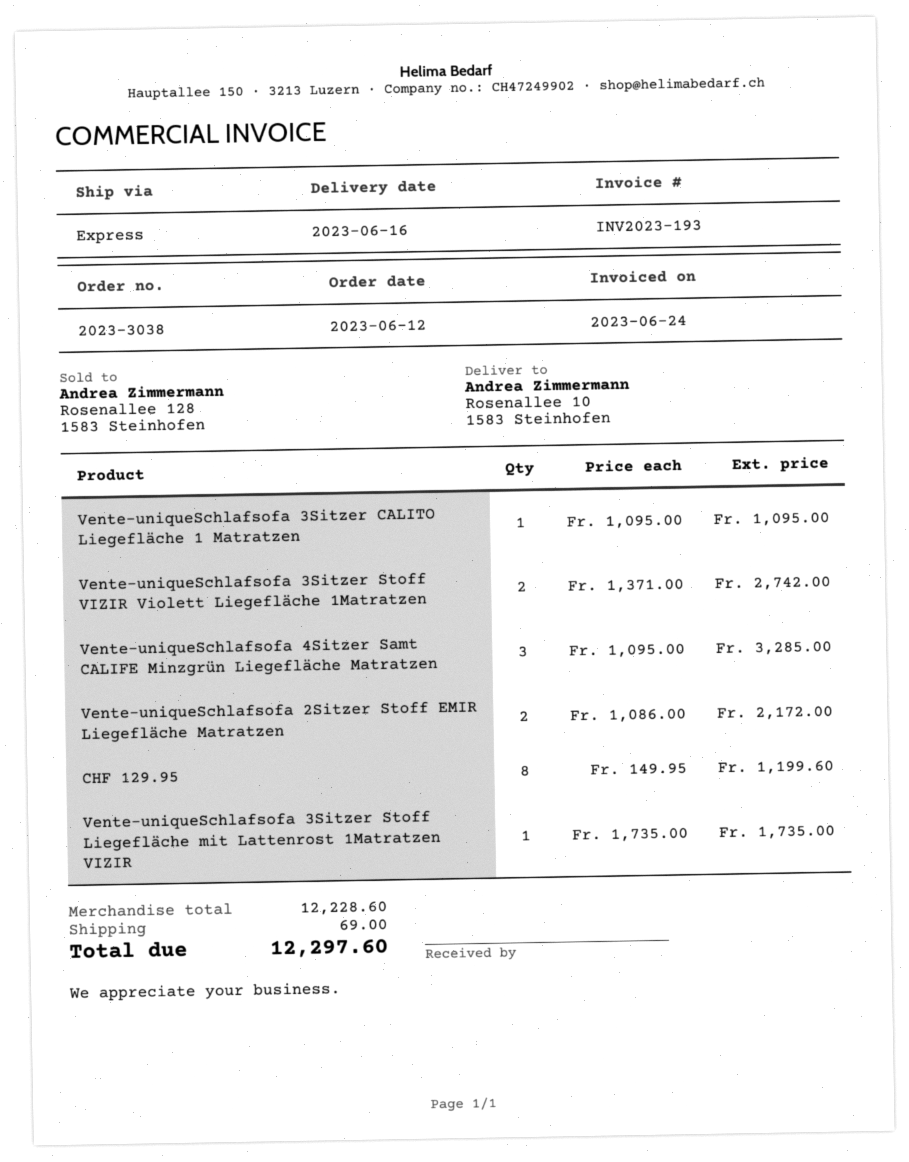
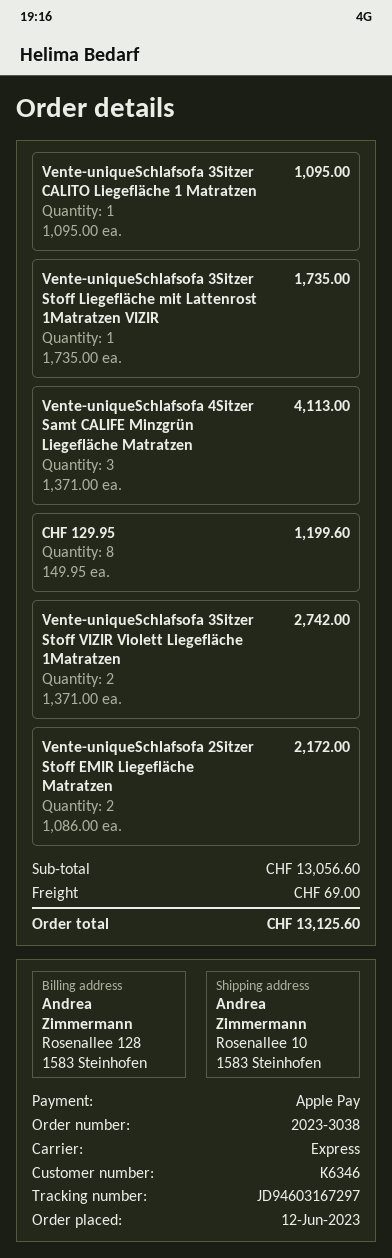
Vente-uniqueSchlafsofa 4Sitzer Samt CALIFE Minzgrün Liegefläche Matratzen: 3 x 1095.00 = 3285.00 -> 3 x 1371.00 = 4113.00
subtotal: 12228.60 -> 13056.60
total: 12297.60 -> 13125.60

